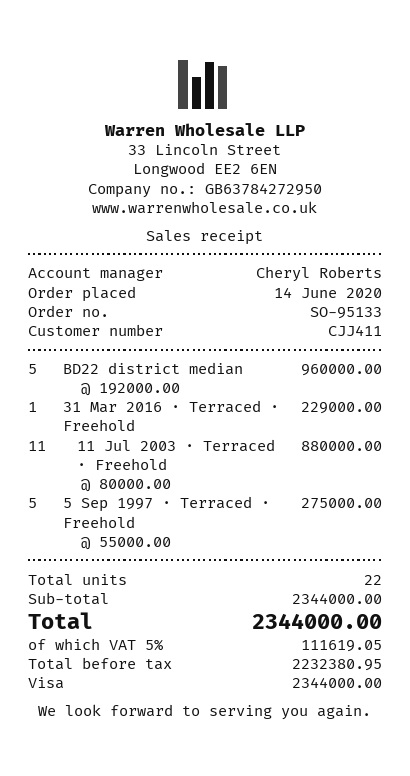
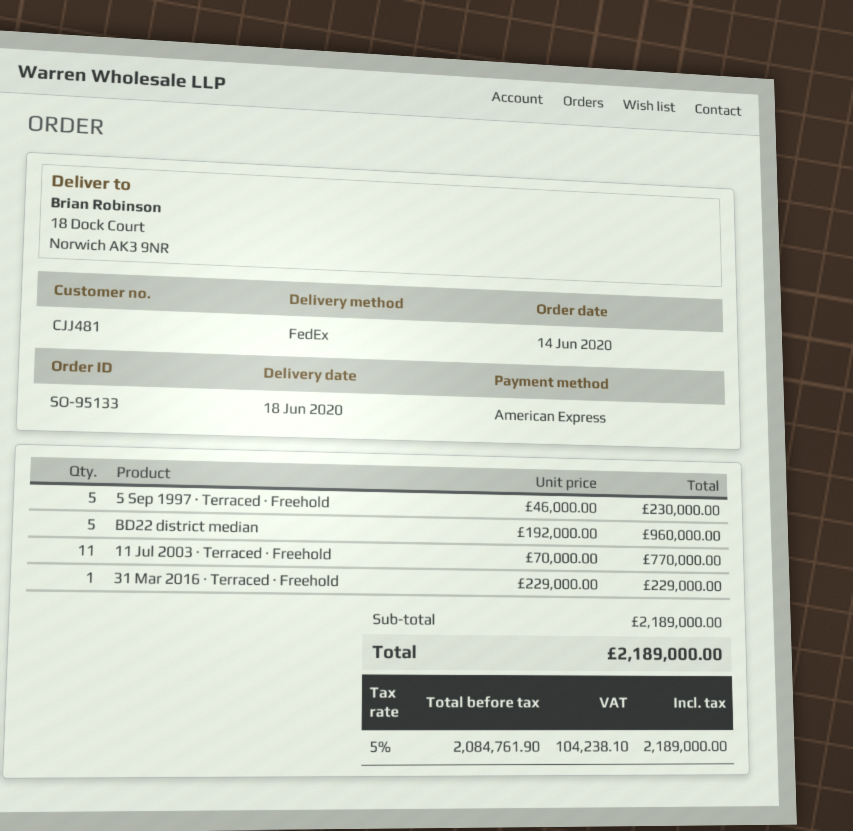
customer number: CJJ411 -> CJJ481
payment method: Visa -> American Express
11 Jul 2003 · Terraced · Freehold: 11 x 80000.00 = 880000.00 -> 11 x 70000.00 = 770000.00
5 Sep 1997 · Terraced · Freehold: 5 x 55000.00 = 275000.00 -> 5 x 46000.00 = 230000.00
subtotal: 2344000.00 -> 2189000.00
net: 2232380.95 -> 2084761.90
tax: 5% = 111619.05 -> 5% = 104238.10
total: 2344000.00 -> 2189000.00

